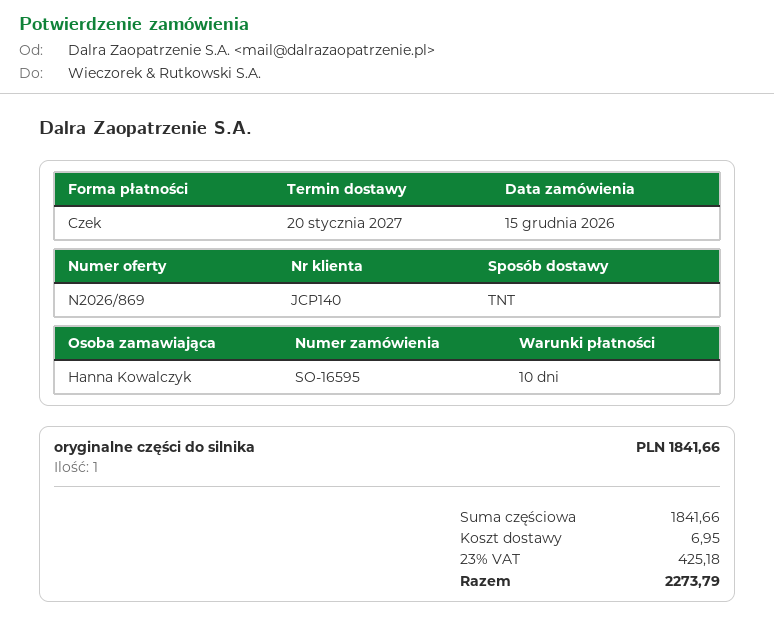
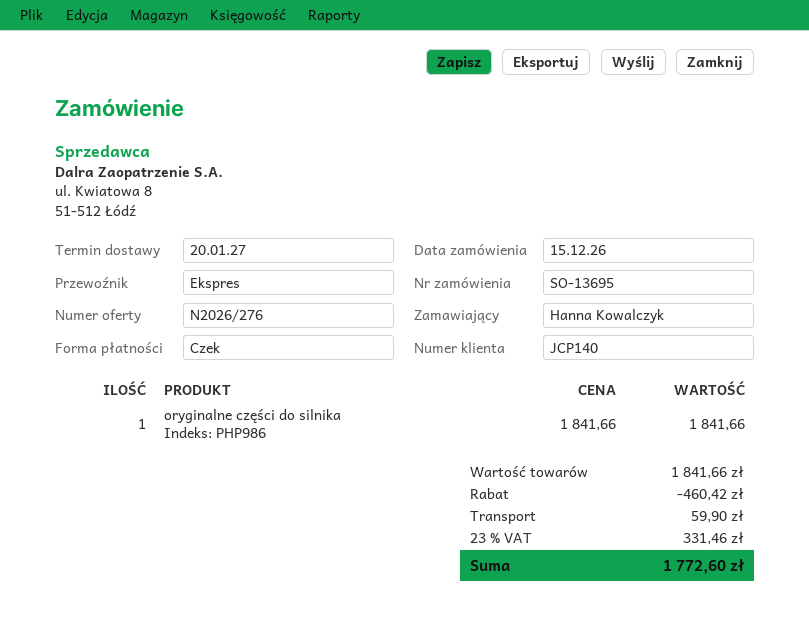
quote number: N2026/869 -> N2026/276
order number: SO-16595 -> SO-13695
shipping method: TNT -> express
discount: none -> 460.42
shipping: 6.95 -> 59.90
tax: 23% = 425.18 -> 23% = 331.46
total: 2273.79 -> 1772.60

